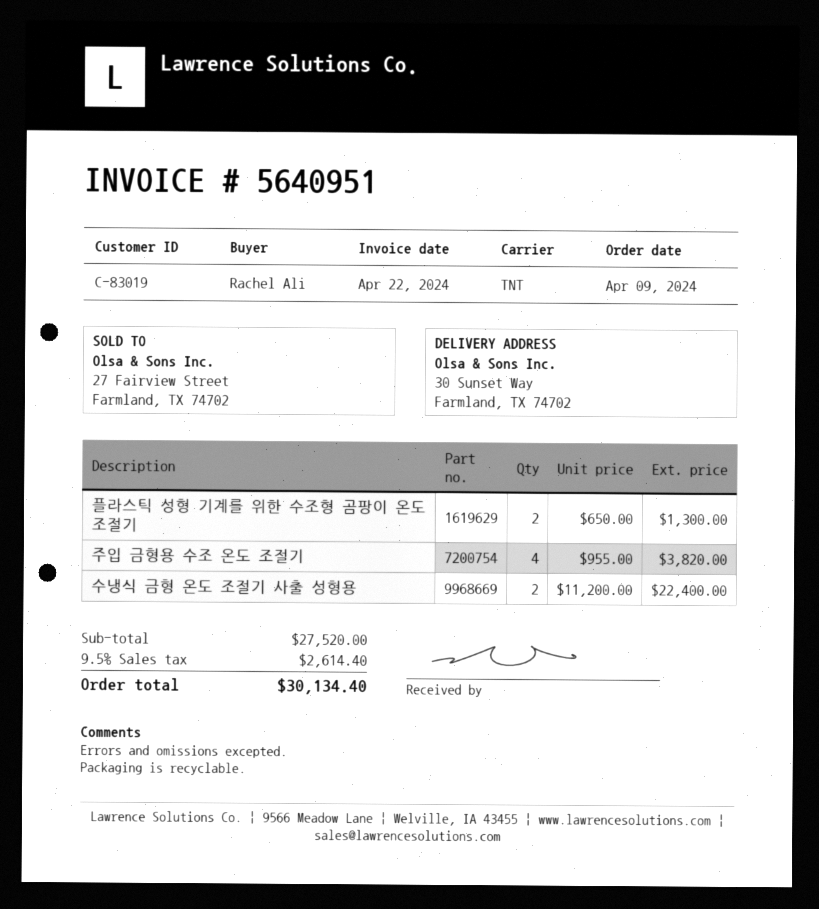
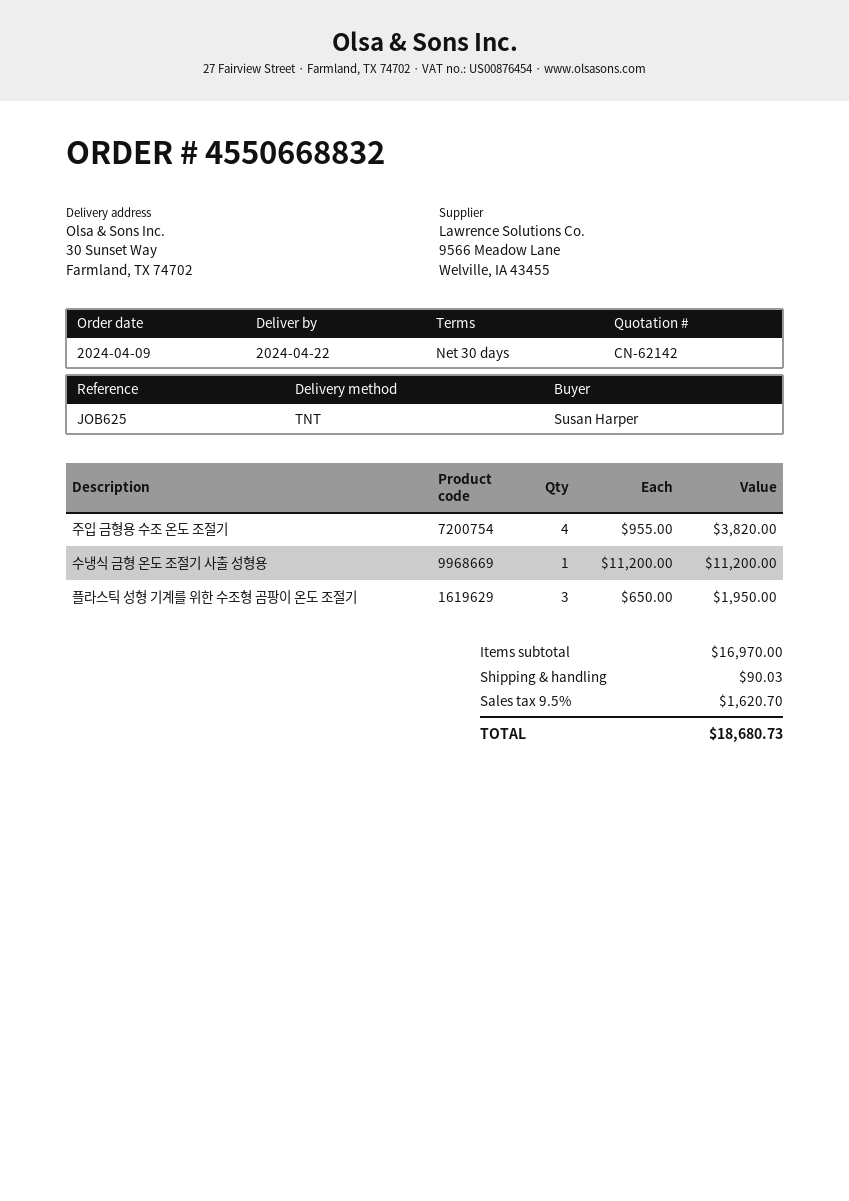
ordered by: Rachel Ali -> Susan Harper
플라스틱 성형 기계를 위한 수조형 곰팡이 온도 조절기: 2 x 650.00 = 1300.00 -> 3 x 650.00 = 1950.00
수냉식 금형 온도 조절기 사출 성형용: 2 x 11200.00 = 22400.00 -> 1 x 11200.00 = 11200.00
subtotal: 27520.00 -> 16970.00
shipping: none -> 90.03
tax: 9.5% = 2614.40 -> 9.5% = 1620.70
total: 30134.40 -> 18680.73

